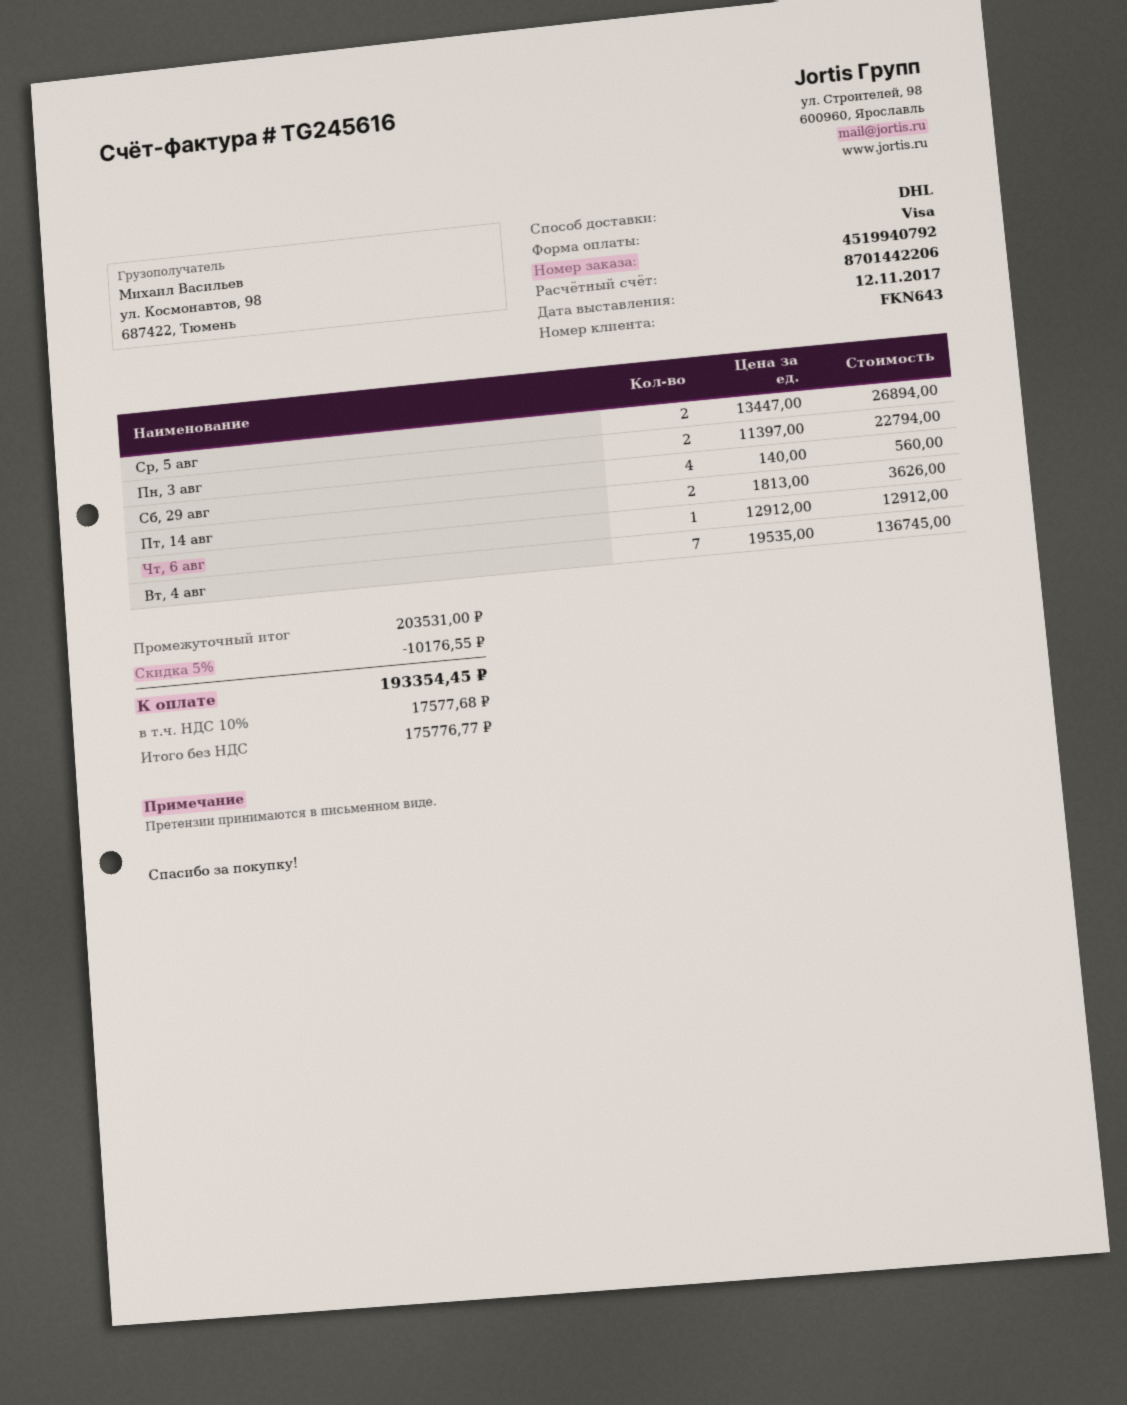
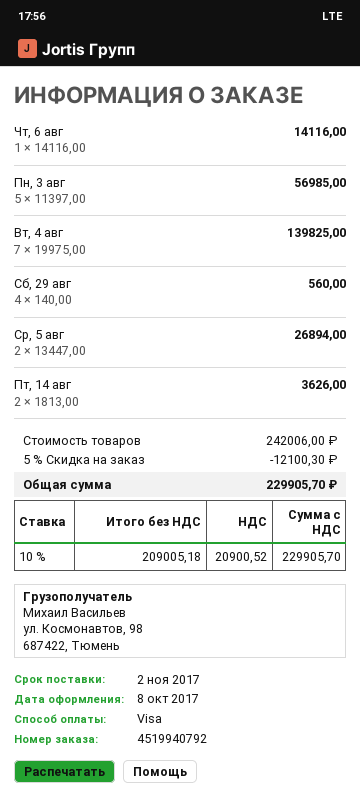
Пн, 3 авг: 2 x 11397.00 = 22794.00 -> 5 x 11397.00 = 56985.00
Чт, 6 авг: 1 x 12912.00 = 12912.00 -> 1 x 14116.00 = 14116.00
Вт, 4 авг: 7 x 19535.00 = 136745.00 -> 7 x 19975.00 = 139825.00
subtotal: 203531.00 -> 242006.00
discount: 5% = 10176.55 -> 5% = 12100.30
net: 175776.77 -> 209005.18
tax: 10% = 17577.68 -> 10% = 20900.52
total: 193354.45 -> 229905.70

